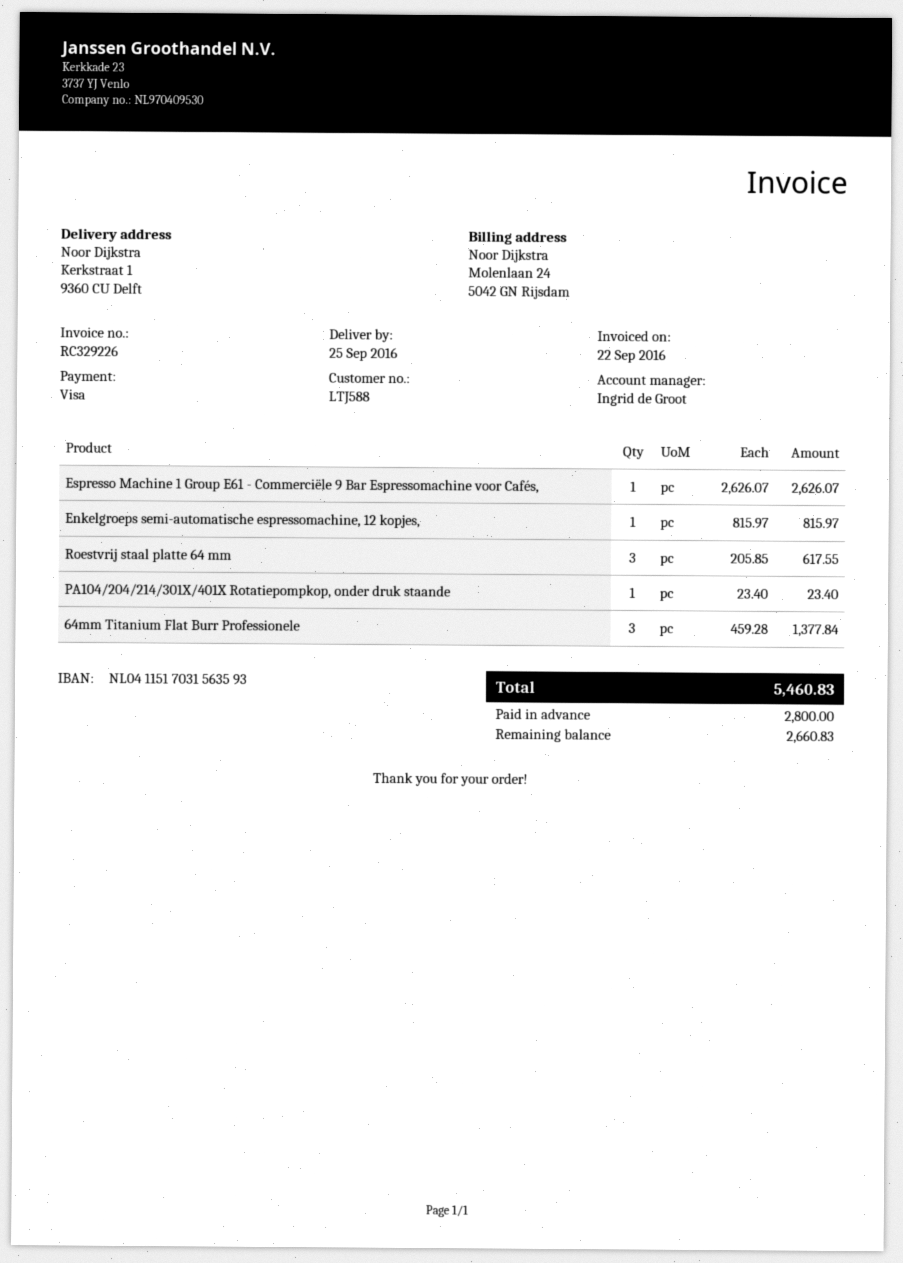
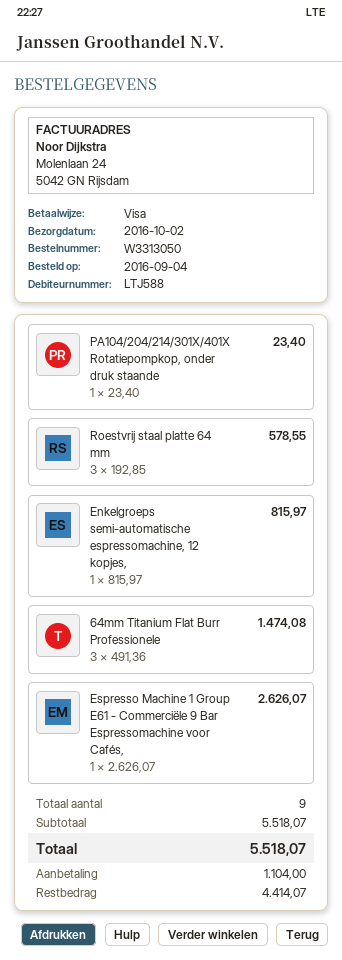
delivery date: 2016-09-25 -> 2016-10-02
Roestvrij staal platte 64 mm: 3 x 205.85 = 617.55 -> 3 x 192.85 = 578.55
64mm Titanium Flat Burr Professionele: 3 x 459.28 = 1377.84 -> 3 x 491.36 = 1474.08
total: 5460.83 -> 5518.07
deposit: 2800.00 -> 1104.00
balance: 2660.83 -> 4414.07

